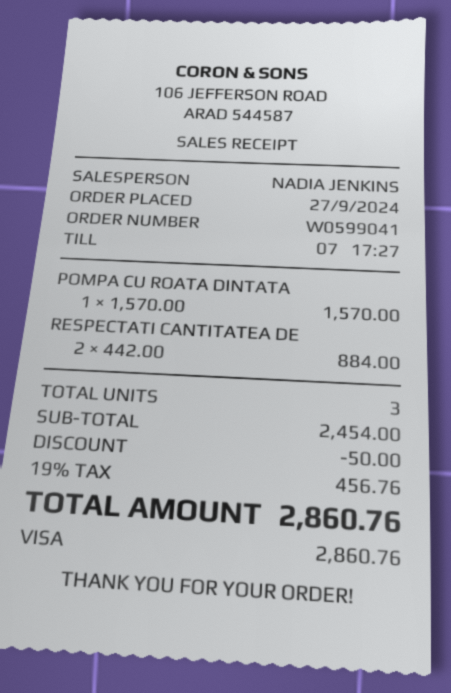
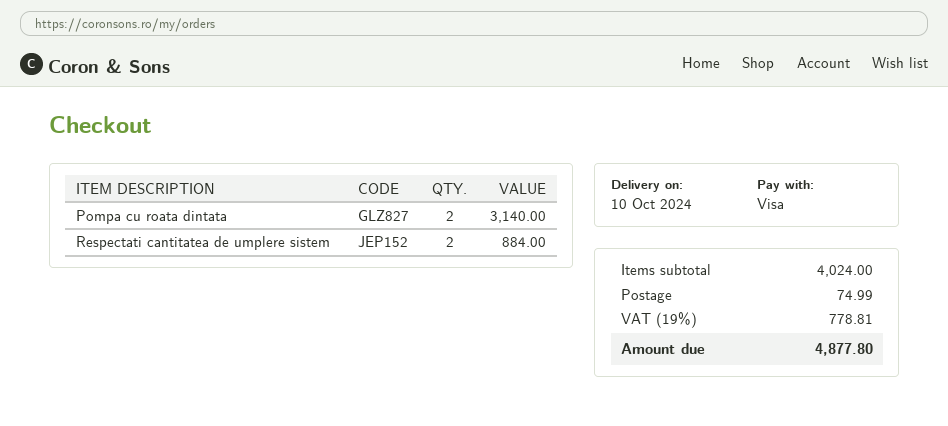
POMPA CU ROATA DINTATA: 1 for 1570.00 -> 2 for 3140.00
subtotal: 2454.00 -> 4024.00
discount: 50.00 -> none
shipping: none -> 74.99
tax: 19% = 456.76 -> 19% = 778.81
total: 2860.76 -> 4877.80

